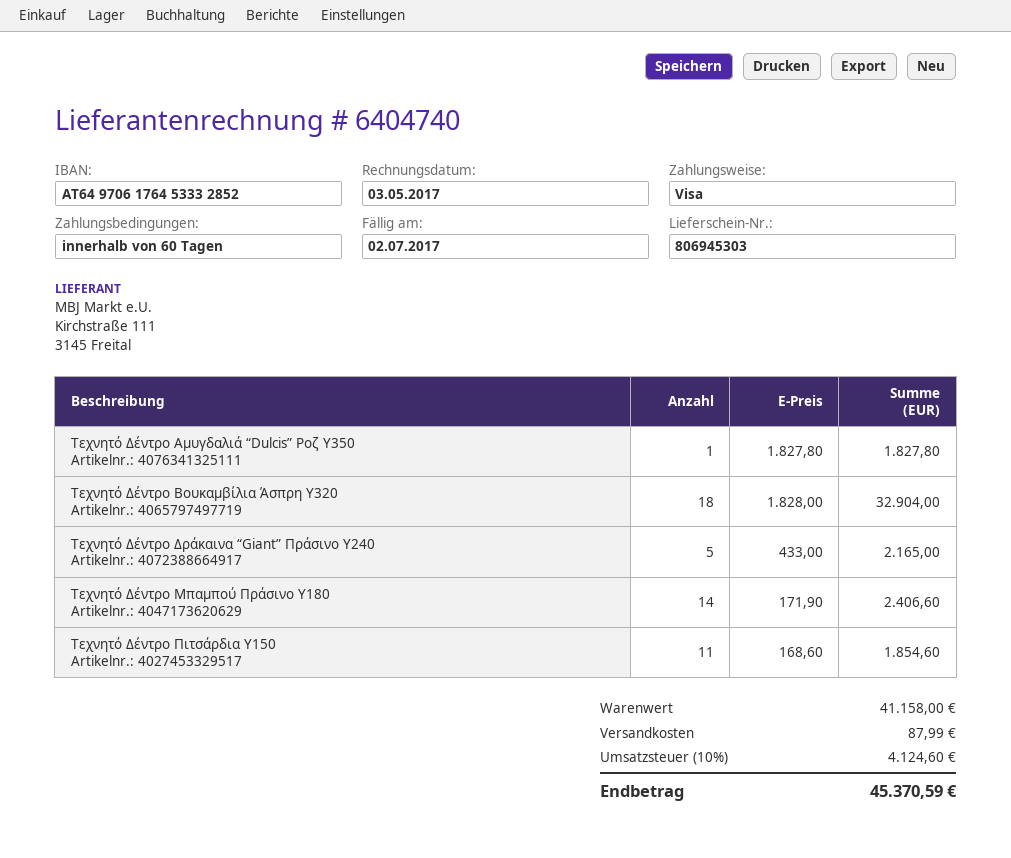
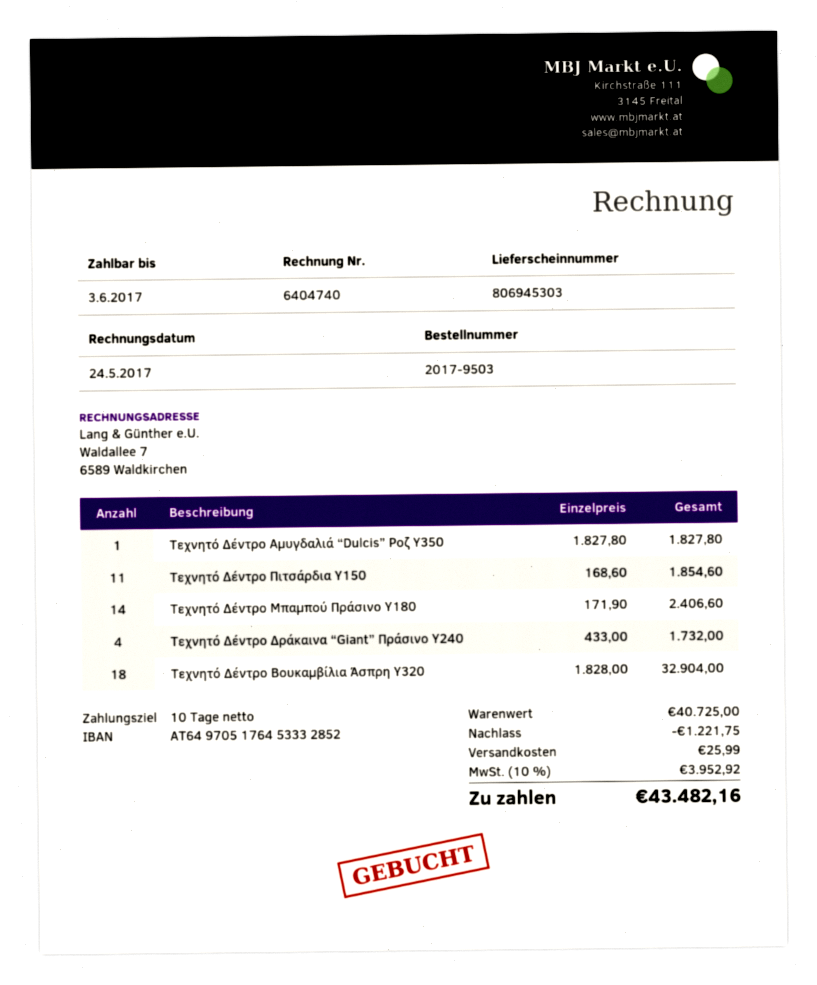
invoice date: 2017-05-03 -> 2017-05-24
payment terms: 60 days -> 10 days
due date: 2017-07-02 -> 2017-06-03
bank account: AT649706176453332852 -> AT649705176453332852
Τεχνητό Δέντρο Δράκαινα “Giant” Πράσινο Υ240: 5 x 433.00 = 2165.00 -> 4 x 433.00 = 1732.00
subtotal: 41158.00 -> 40725.00
discount: none -> 1221.75
shipping: 87.99 -> 25.99
tax: 10% = 4124.60 -> 10% = 3952.92
total: 45370.59 -> 43482.16

